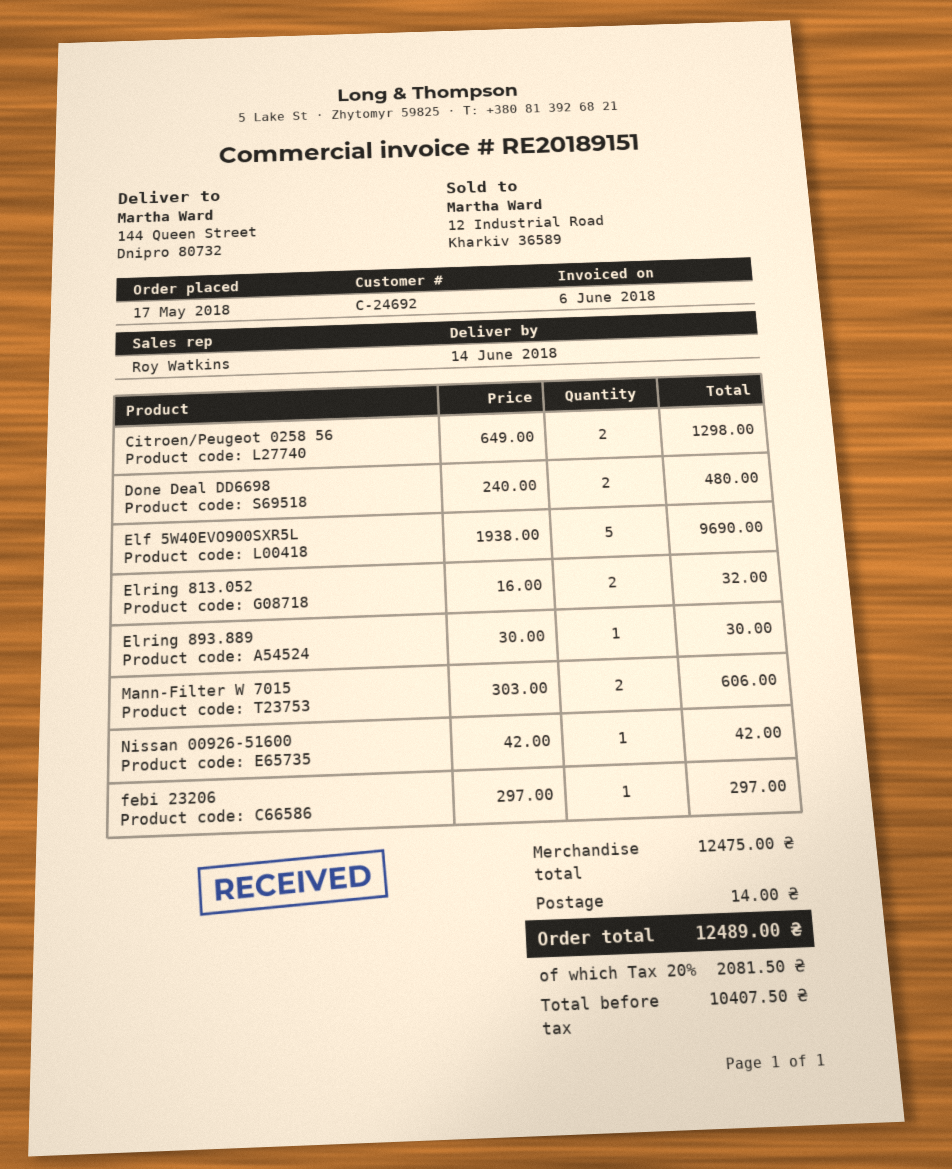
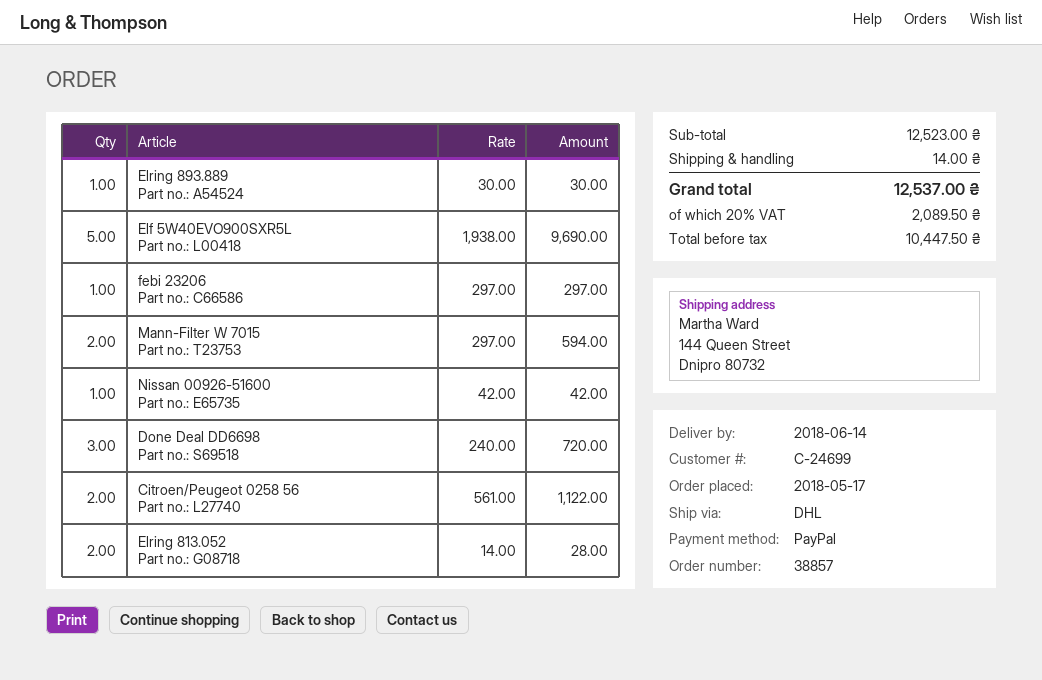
customer number: C-24692 -> C-24699
Citroen/Peugeot 0258 56: 2 x 649.00 = 1298.00 -> 2 x 561.00 = 1122.00
Done Deal DD6698: 2 x 240.00 = 480.00 -> 3 x 240.00 = 720.00
Elring 813.052: 2 x 16.00 = 32.00 -> 2 x 14.00 = 28.00
Mann-Filter W 7015: 2 x 303.00 = 606.00 -> 2 x 297.00 = 594.00
subtotal: 12475.00 -> 12523.00
net: 10407.50 -> 10447.50
tax: 20% = 2081.50 -> 20% = 2089.50
total: 12489.00 -> 12537.00

